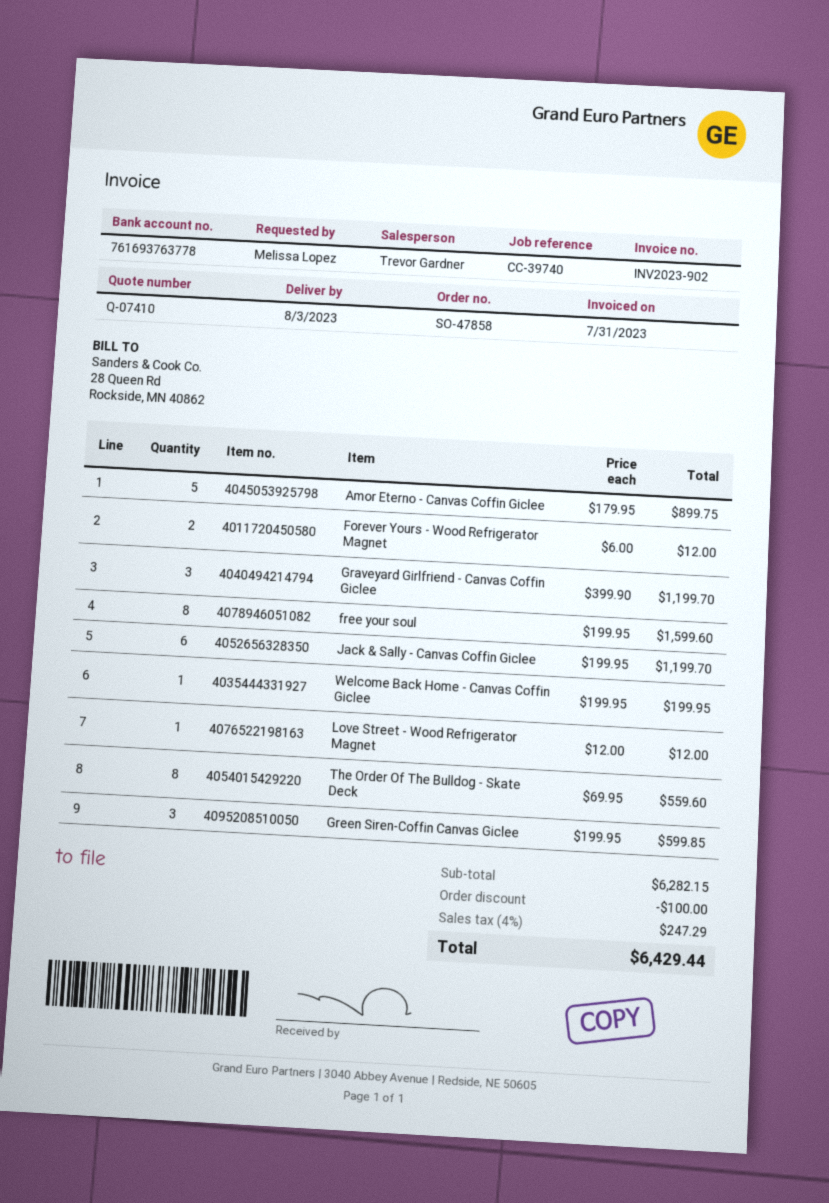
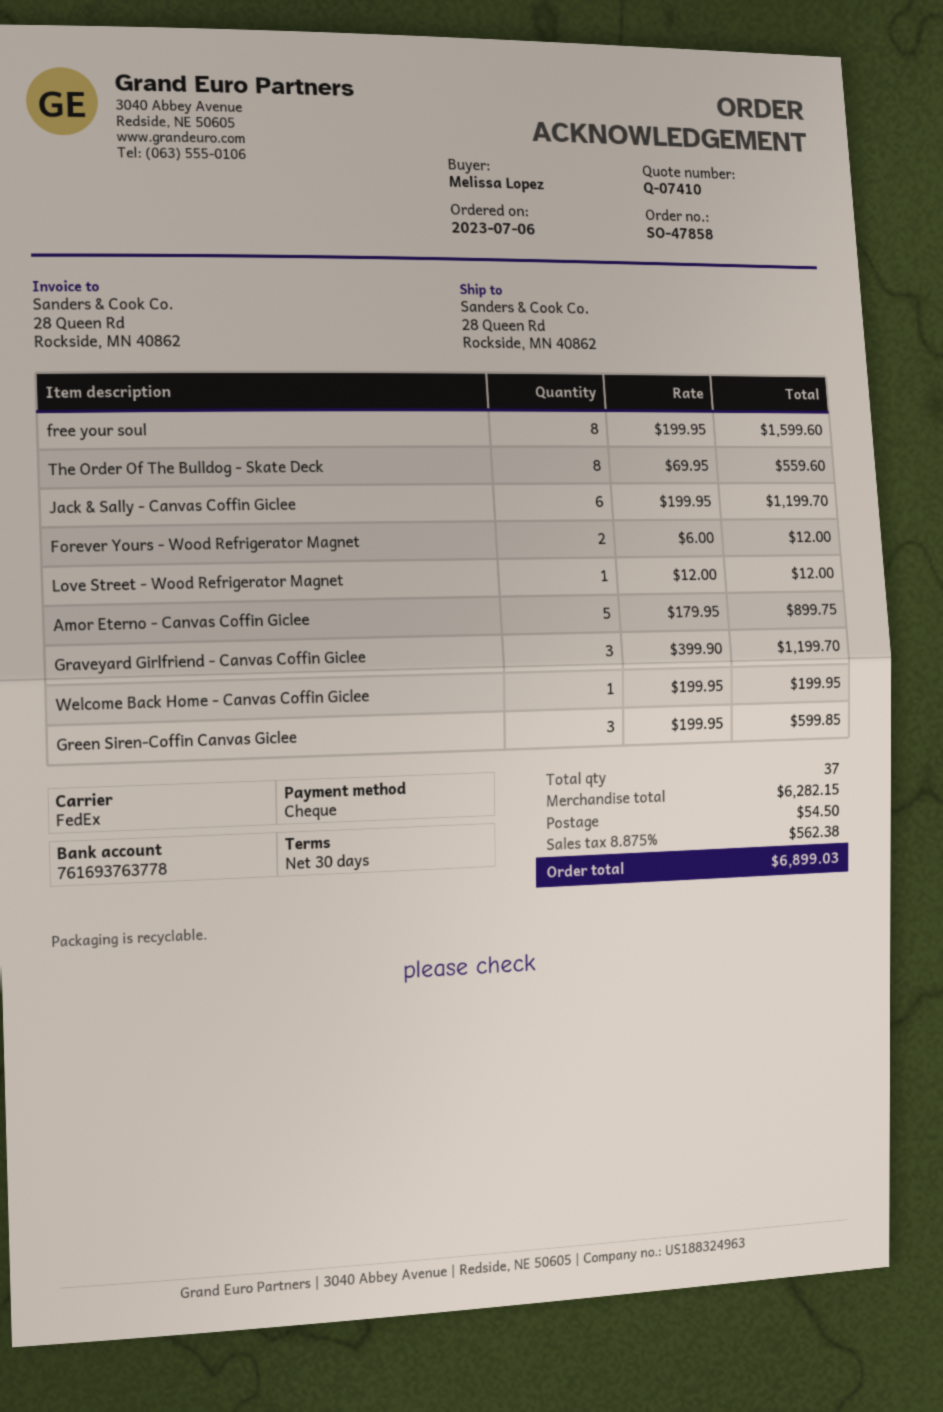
discount: 100.00 -> none
shipping: none -> 54.50
tax: 4% = 247.29 -> 8.875% = 562.38
total: 6429.44 -> 6899.03

